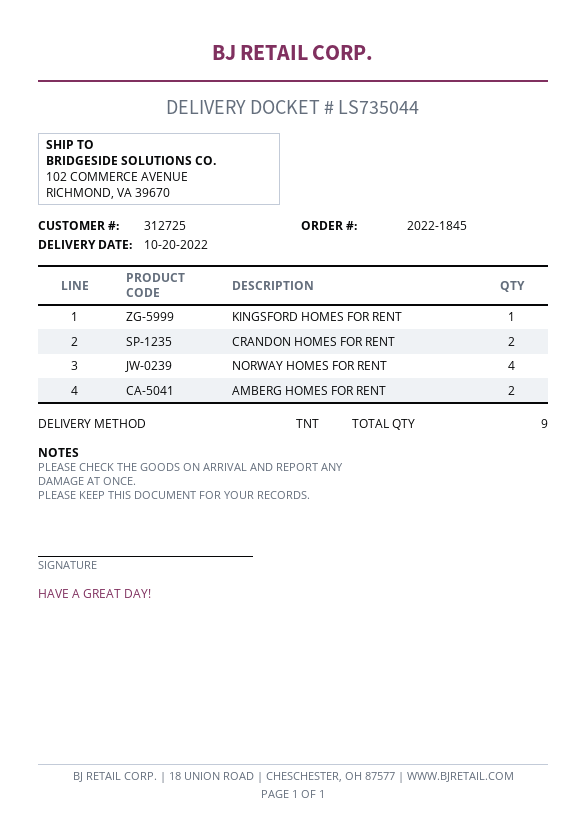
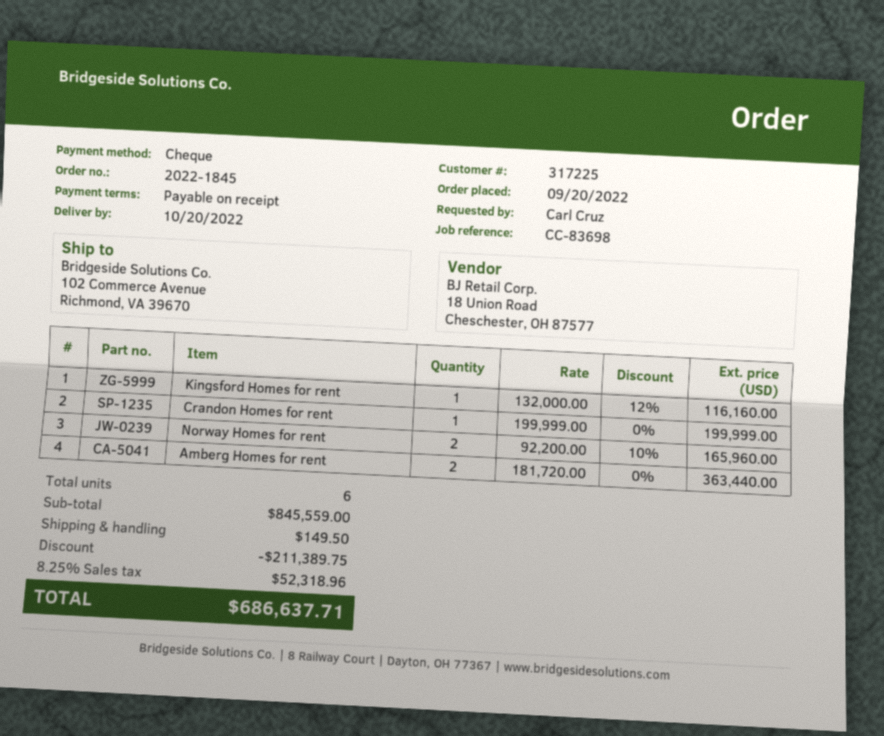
customer number: 312725 -> 317225
CRANDON HOMES FOR RENT: 2 -> 1
NORWAY HOMES FOR RENT: 4 -> 2
total quantity: 9 -> 6

